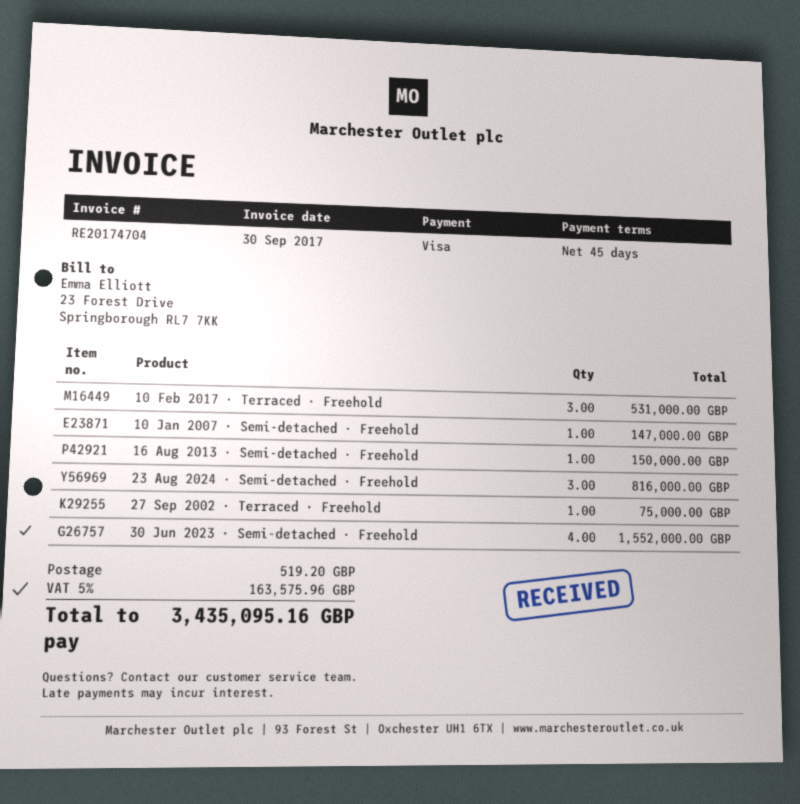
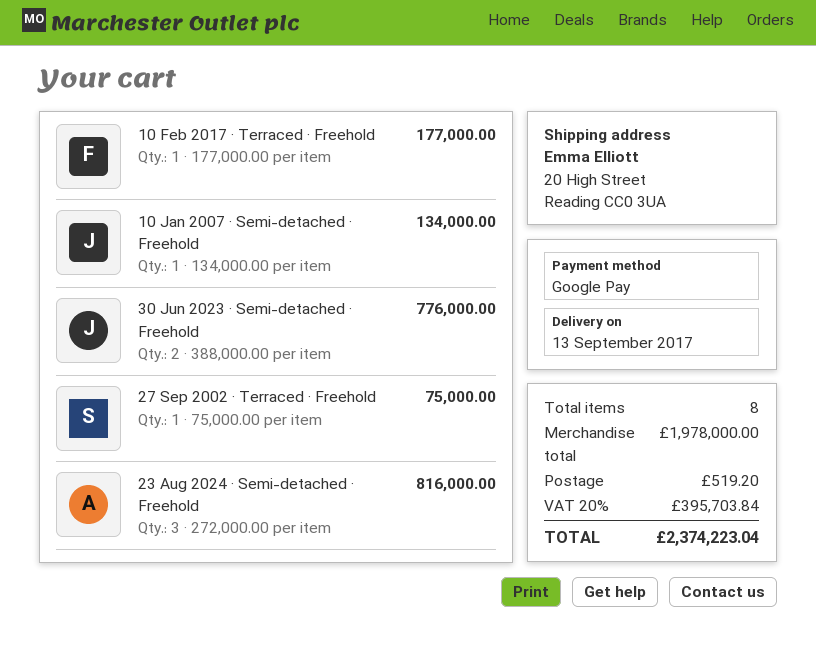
payment method: Visa -> Google Pay
10 Feb 2017 · Terraced · Freehold: 3 for 531000.00 -> 1 for 177000.00
10 Jan 2007 · Semi-detached · Freehold: 1 for 147000.00 -> 1 for 134000.00
16 Aug 2013 · Semi-detached · Freehold: 1 for 150000.00 -> none
30 Jun 2023 · Semi-detached · Freehold: 4 for 1552000.00 -> 2 for 776000.00
tax: 5% = 163575.96 -> 20% = 395703.84
total: 3435095.16 -> 2374223.04

